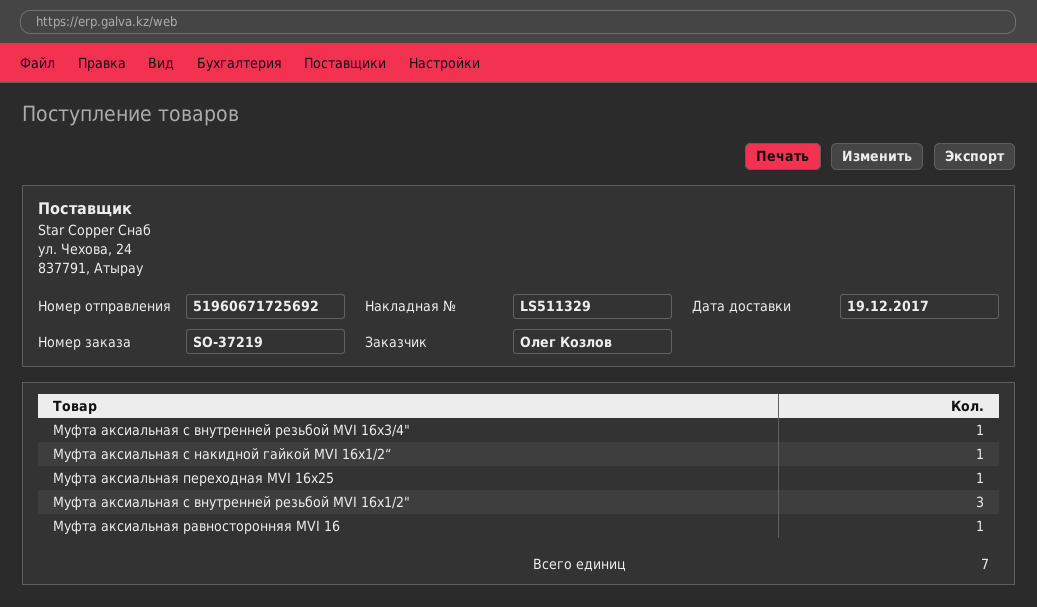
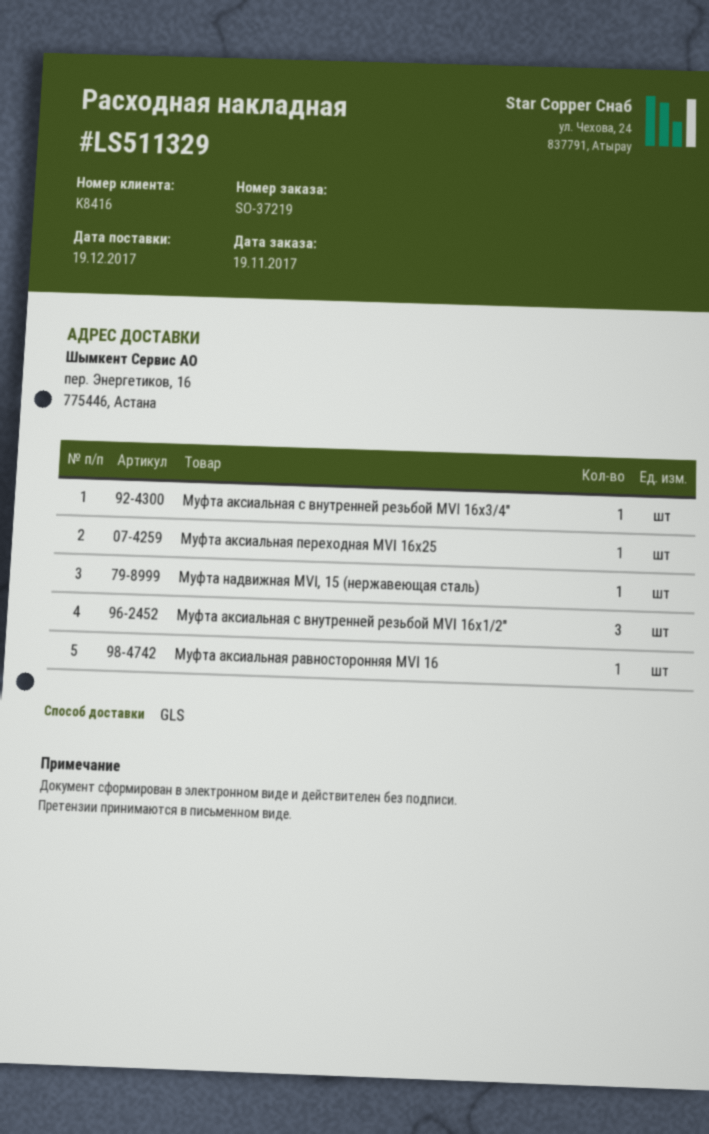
Муфта аксиальная с накидной гайкой MVI 16x1/2“: 1 -> none
Муфта надвижная MVI, 15 (нержавеющая сталь): none -> 1

